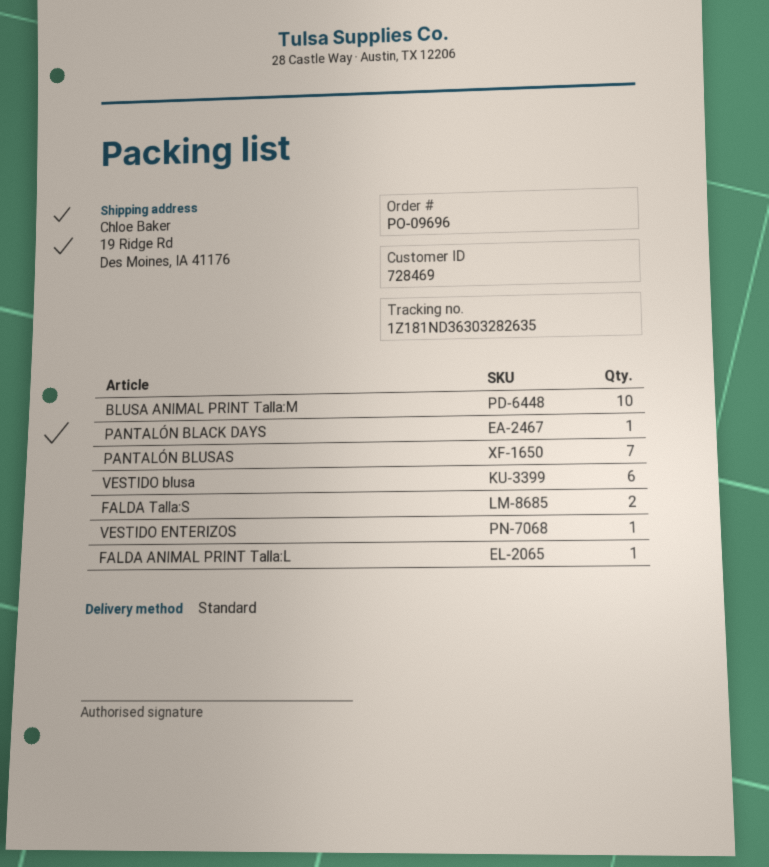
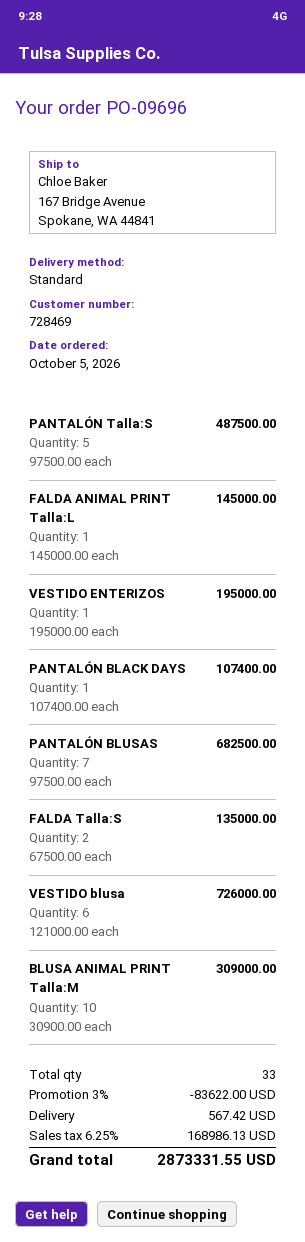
ship to: 19 Ridge Rd, Des Moines, IA 41176 -> 167 Bridge Avenue, Spokane, WA 44841
PANTALÓN Talla:S: none -> 5

